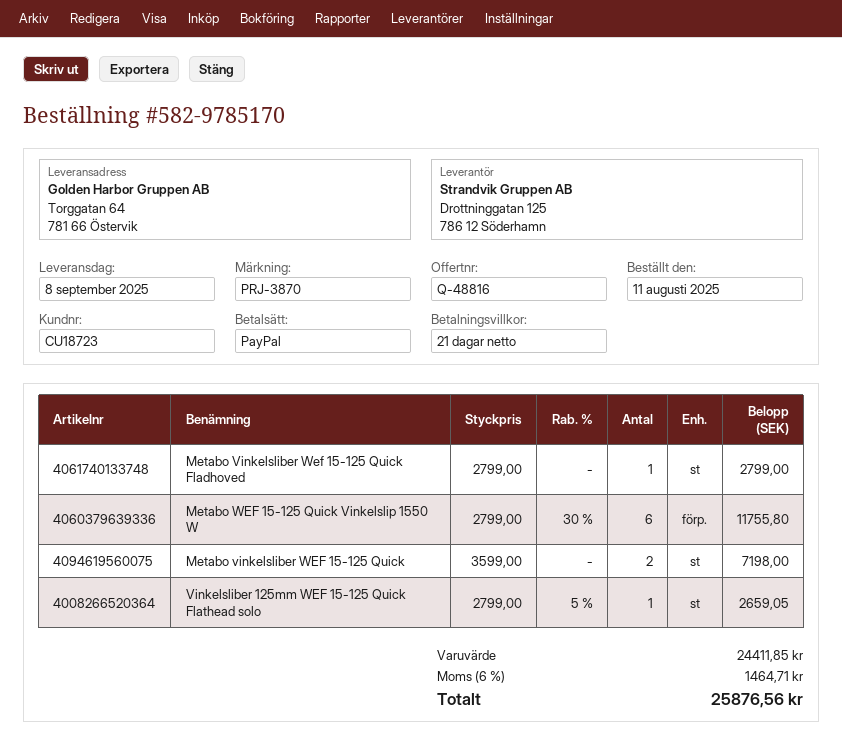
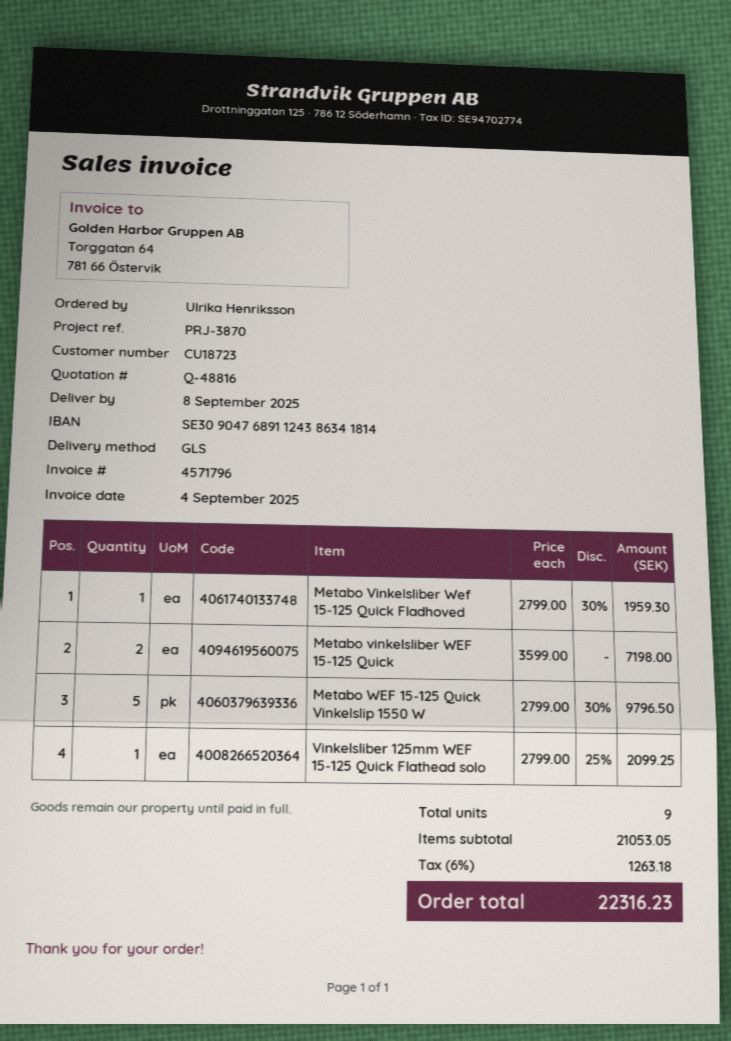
Metabo Vinkelsliber Wef 15-125 Quick Fladhoved: 1 x 2799.00 = 2799.00 -> 1 x 2799.00 - 30% = 1959.30
Metabo WEF 15-125 Quick Vinkelslip 1550 W: 6 x 2799.00 - 30% = 11755.80 -> 5 x 2799.00 - 30% = 9796.50
Vinkelsliber 125mm WEF 15-125 Quick Flathead solo: 1 x 2799.00 - 5% = 2659.05 -> 1 x 2799.00 - 25% = 2099.25
subtotal: 24411.85 -> 21053.05
tax: 6% = 1464.71 -> 6% = 1263.18
total: 25876.56 -> 22316.23

